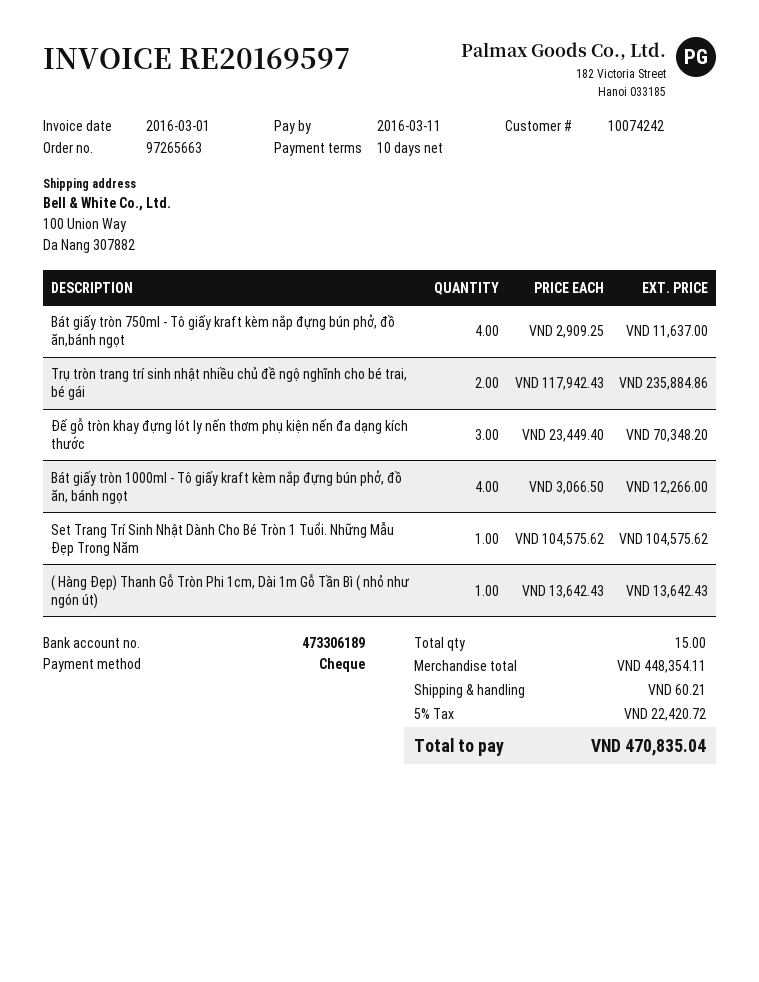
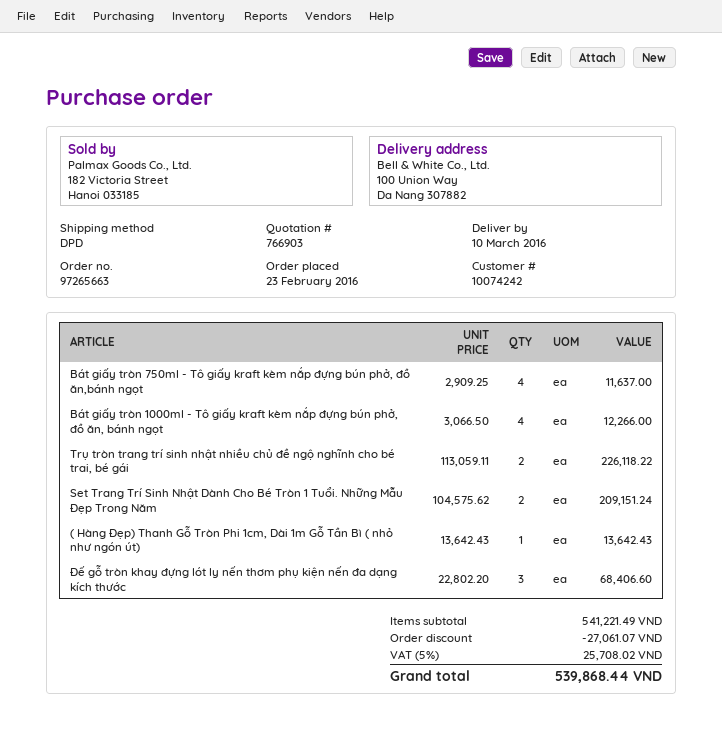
Trụ tròn trang trí sinh nhật nhiều chủ đề ngộ nghĩnh cho bé trai, bé gái: 2 x 117942.43 = 235884.86 -> 2 x 113059.11 = 226118.22
Đế gỗ tròn khay đựng lót ly nến thơm phụ kiện nến đa dạng kích thước: 3 x 23449.40 = 70348.20 -> 3 x 22802.20 = 68406.60
Set Trang Trí Sinh Nhật Dành Cho Bé Tròn 1 Tuổi. Những Mẫu Đẹp Trong Năm: 1 x 104575.62 = 104575.62 -> 2 x 104575.62 = 209151.24
subtotal: 448354.11 -> 541221.49
discount: none -> 27061.07
shipping: 60.21 -> none
tax: 5% = 22420.72 -> 5% = 25708.02
total: 470835.04 -> 539868.44

